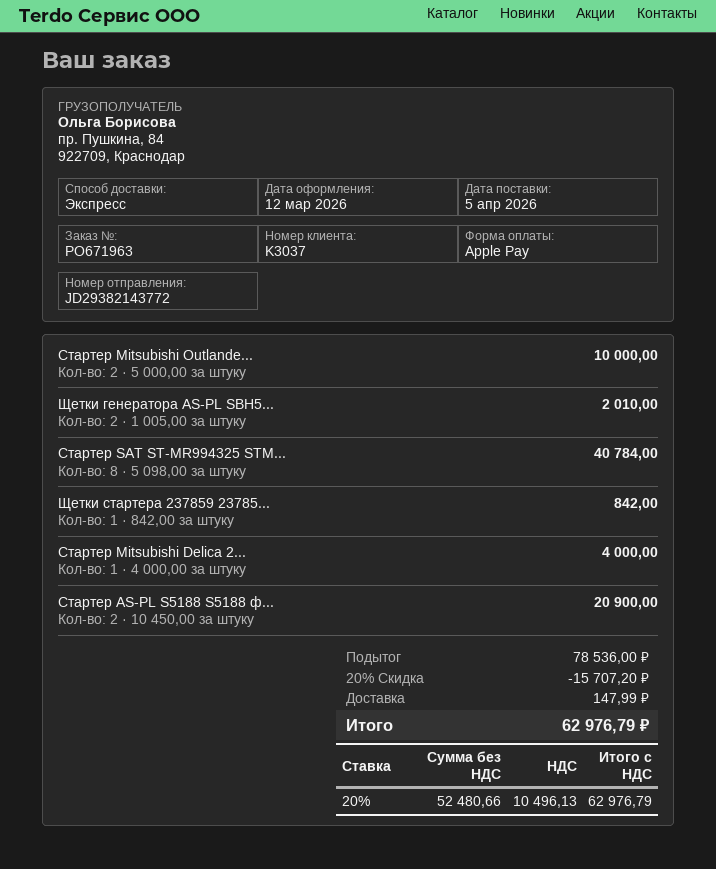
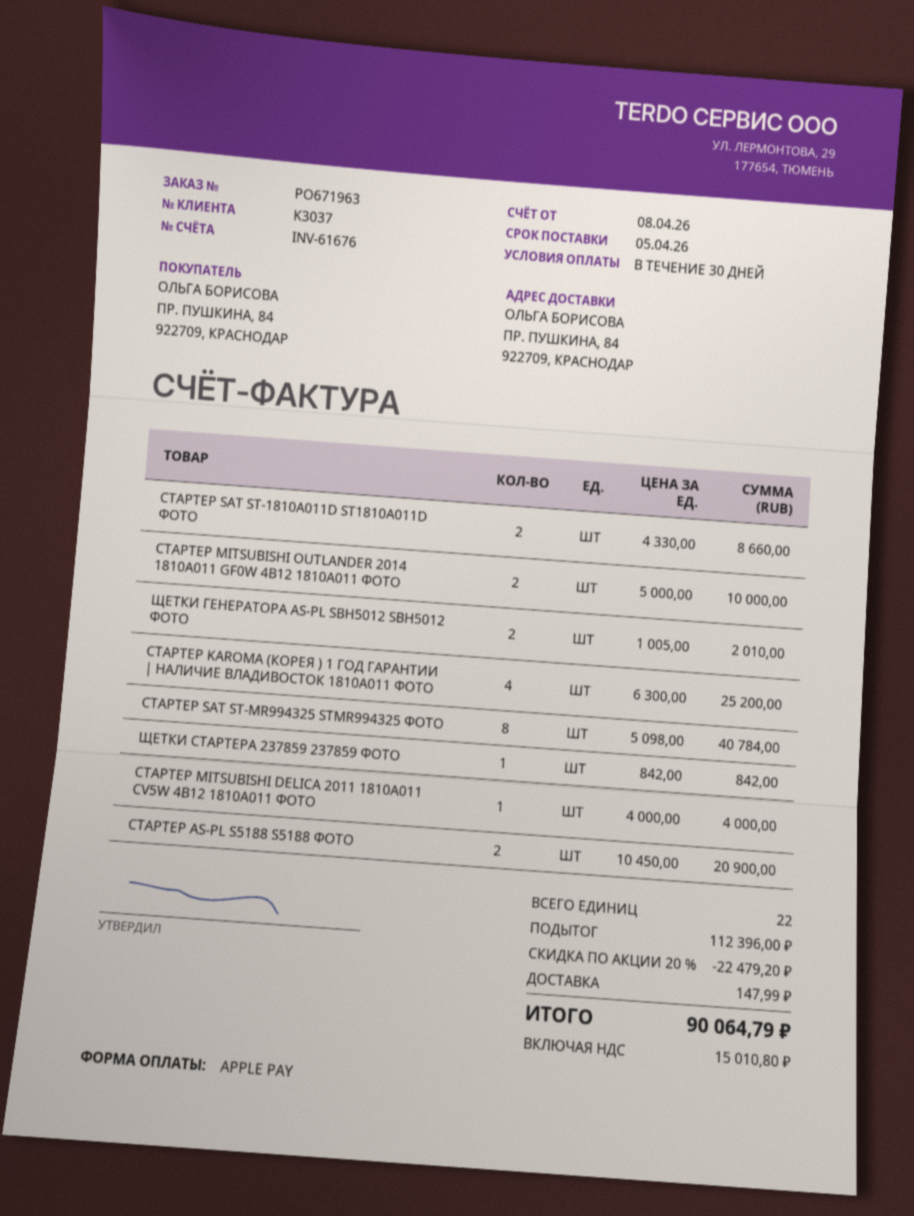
СТАРТЕР SAT ST-1810A011D ST1810A011D ФОТО: none -> 2 x 4330.00 = 8660.00
СТАРТЕР KAROMA (КОРЕЯ ) 1 ГОД ГАРАНТИИ | НАЛИЧИЕ ВЛАДИВОСТОК 1810A011 ФОТО: none -> 4 x 6300.00 = 25200.00
subtotal: 78536.00 -> 112396.00
discount: 20% = 15707.20 -> 20% = 22479.20
tax: 10496.13 -> 15010.80
total: 62976.79 -> 90064.79

